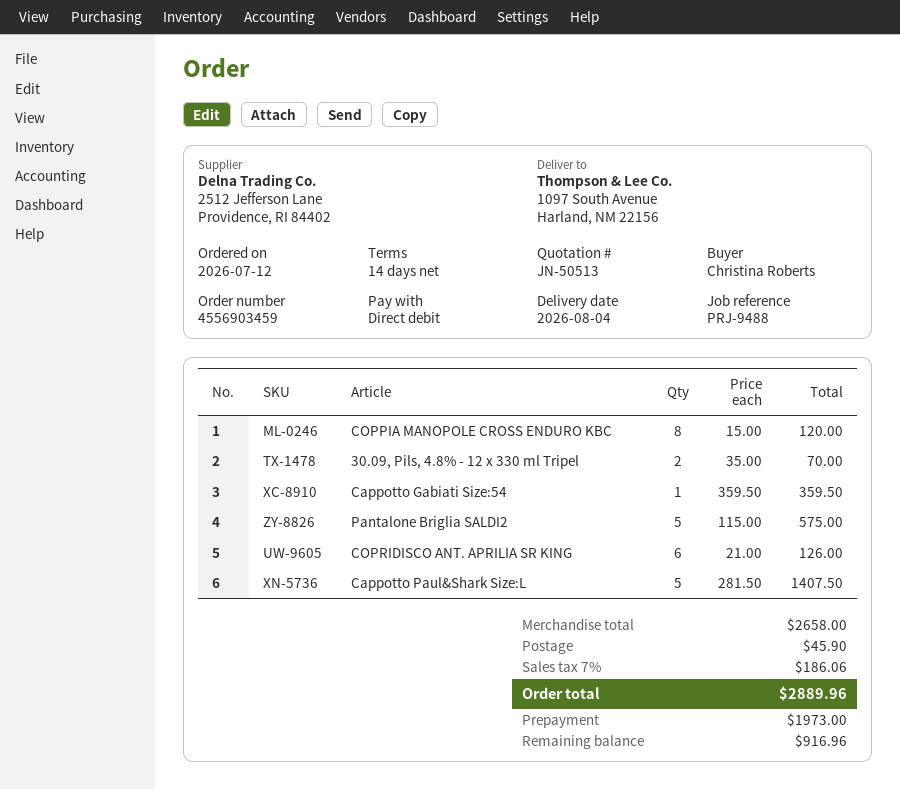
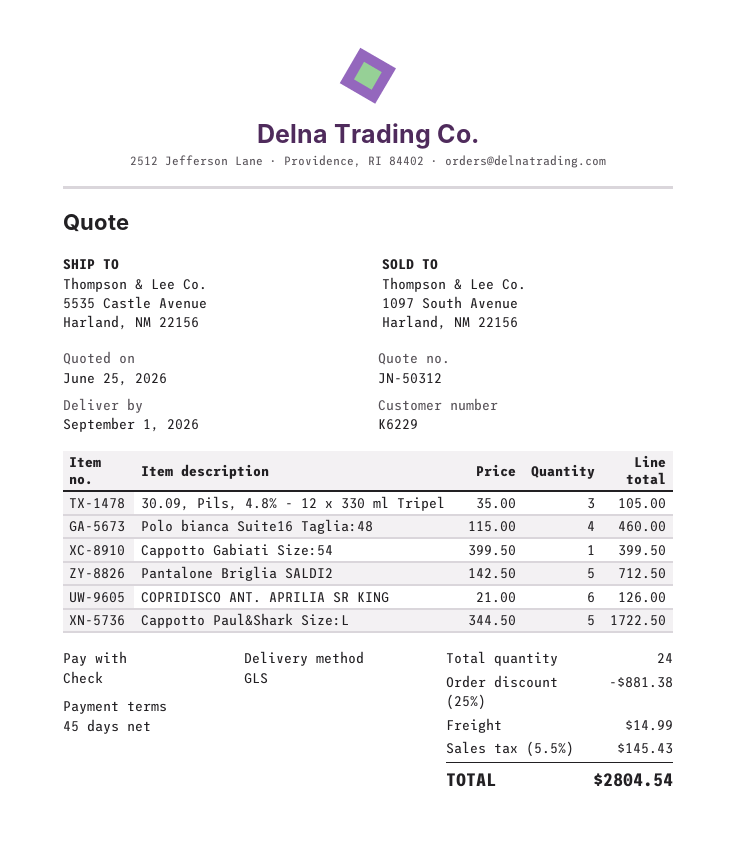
quote number: JN-50513 -> JN-50312
delivery date: 2026-08-04 -> 2026-09-01
payment terms: 14 days -> 45 days
payment method: direct debit -> cheque
ship to: 1097 South Avenue, Harland, NM 22156 -> 5535 Castle Avenue, Harland, NM 22156
COPPIA MANOPOLE CROSS ENDURO KBC: 8 x 15.00 = 120.00 -> none
30.09, Pils, 4.8% - 12 x 330 ml Tripel: 2 x 35.00 = 70.00 -> 3 x 35.00 = 105.00
Cappotto Gabiati Size:54: 1 x 359.50 = 359.50 -> 1 x 399.50 = 399.50
Pantalone Briglia SALDI2: 5 x 115.00 = 575.00 -> 5 x 142.50 = 712.50
Cappotto Paul&Shark Size:L: 5 x 281.50 = 1407.50 -> 5 x 344.50 = 1722.50
Polo bianca Suite16 Taglia:48: none -> 4 x 115.00 = 460.00
discount: none -> 25% = 881.38
shipping: 45.90 -> 14.99
tax: 7% = 186.06 -> 5.5% = 145.43
total: 2889.96 -> 2804.54

